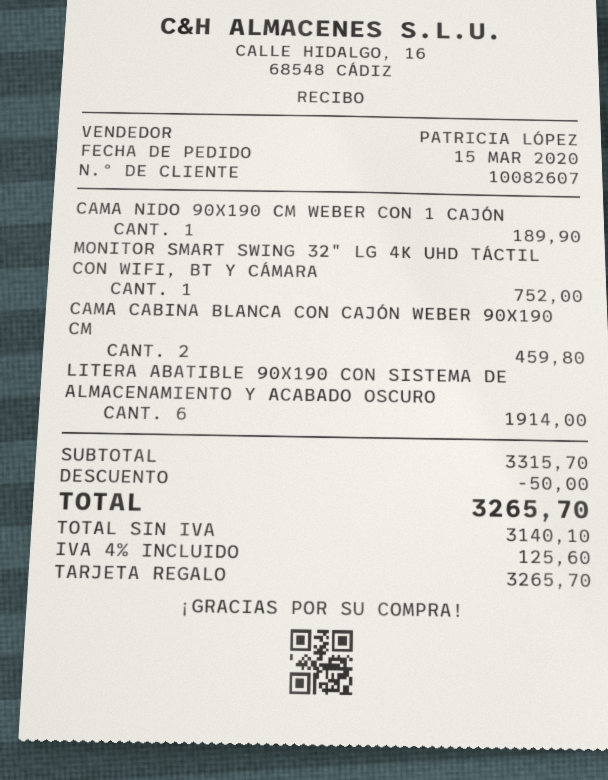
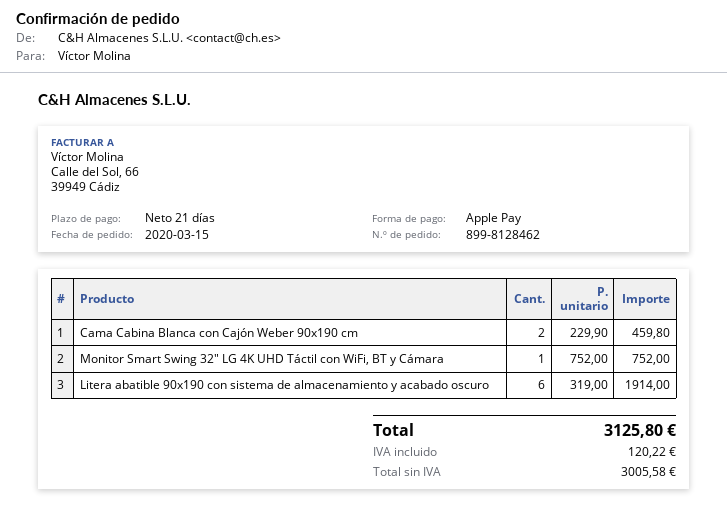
payment method: gift card -> Apple Pay
CAMA NIDO 90X190 CM WEBER CON 1 CAJÓN: 1 for 189.90 -> none
discount: 50.00 -> none
net: 3140.10 -> 3005.58
tax: 125.60 -> 120.22
total: 3265.70 -> 3125.80

